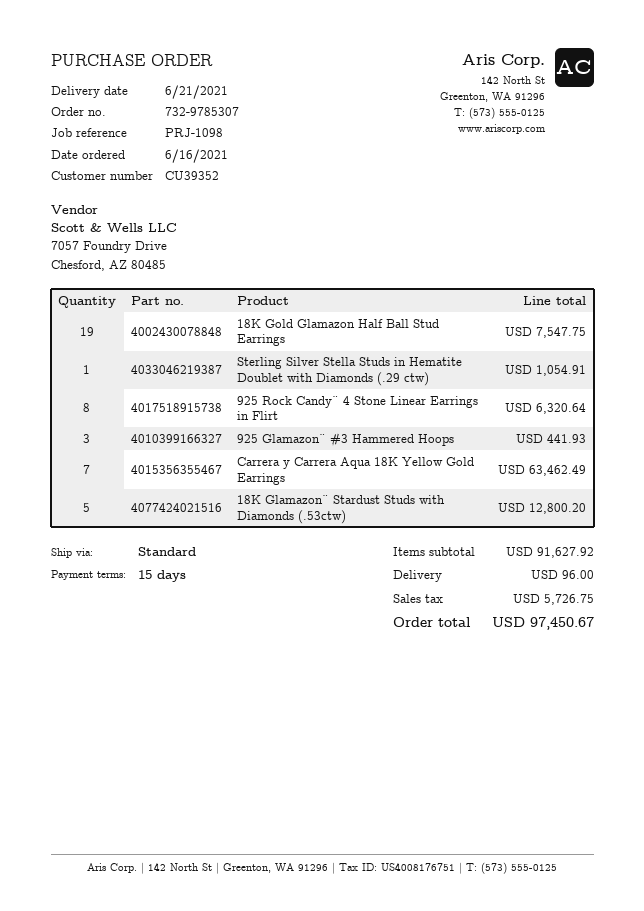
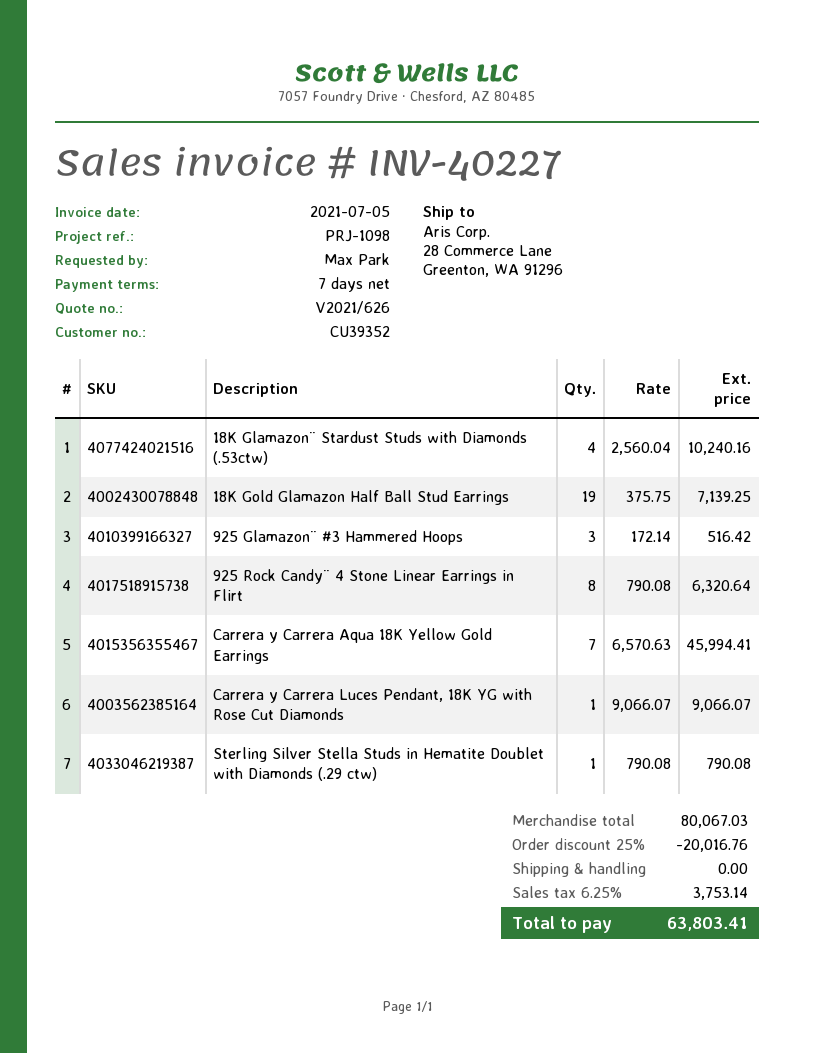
payment terms: 15 days -> 7 days
18K Gold Glamazon Half Ball Stud Earrings: 19 for 7547.75 -> 19 for 7139.25
Sterling Silver Stella Studs in Hematite Doublet with Diamonds (.29 ctw): 1 for 1054.91 -> 1 for 790.08
925 Glamazon¨ #3 Hammered Hoops: 3 for 441.93 -> 3 for 516.42
Carrera y Carrera Aqua 18K Yellow Gold Earrings: 7 for 63462.49 -> 7 for 45994.41
18K Glamazon¨ Stardust Studs with Diamonds (.53ctw): 5 for 12800.20 -> 4 for 10240.16
Carrera y Carrera Luces Pendant, 18K YG with Rose Cut Diamonds: none -> 1 for 9066.07
subtotal: 91627.92 -> 80067.03
discount: none -> 25% = 20016.76
shipping: 96.00 -> 0.00
tax: 5726.75 -> 3753.14
total: 97450.67 -> 63803.41

